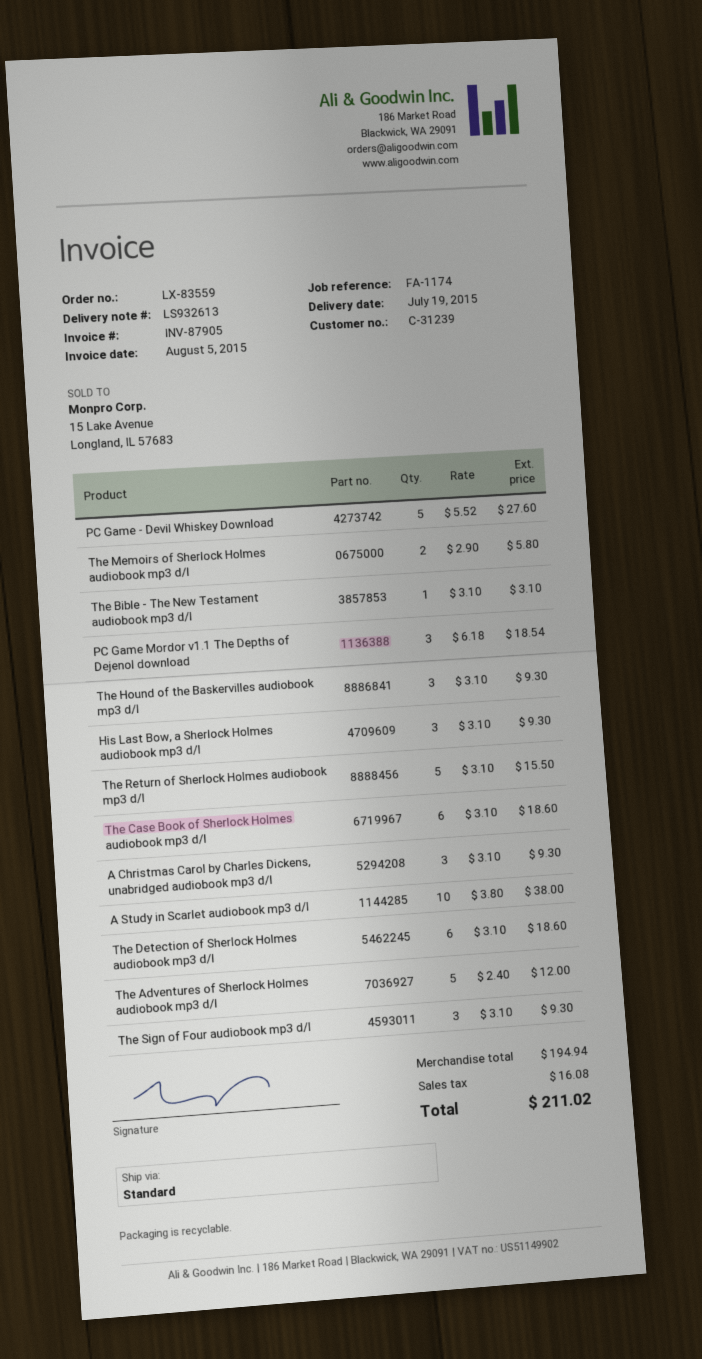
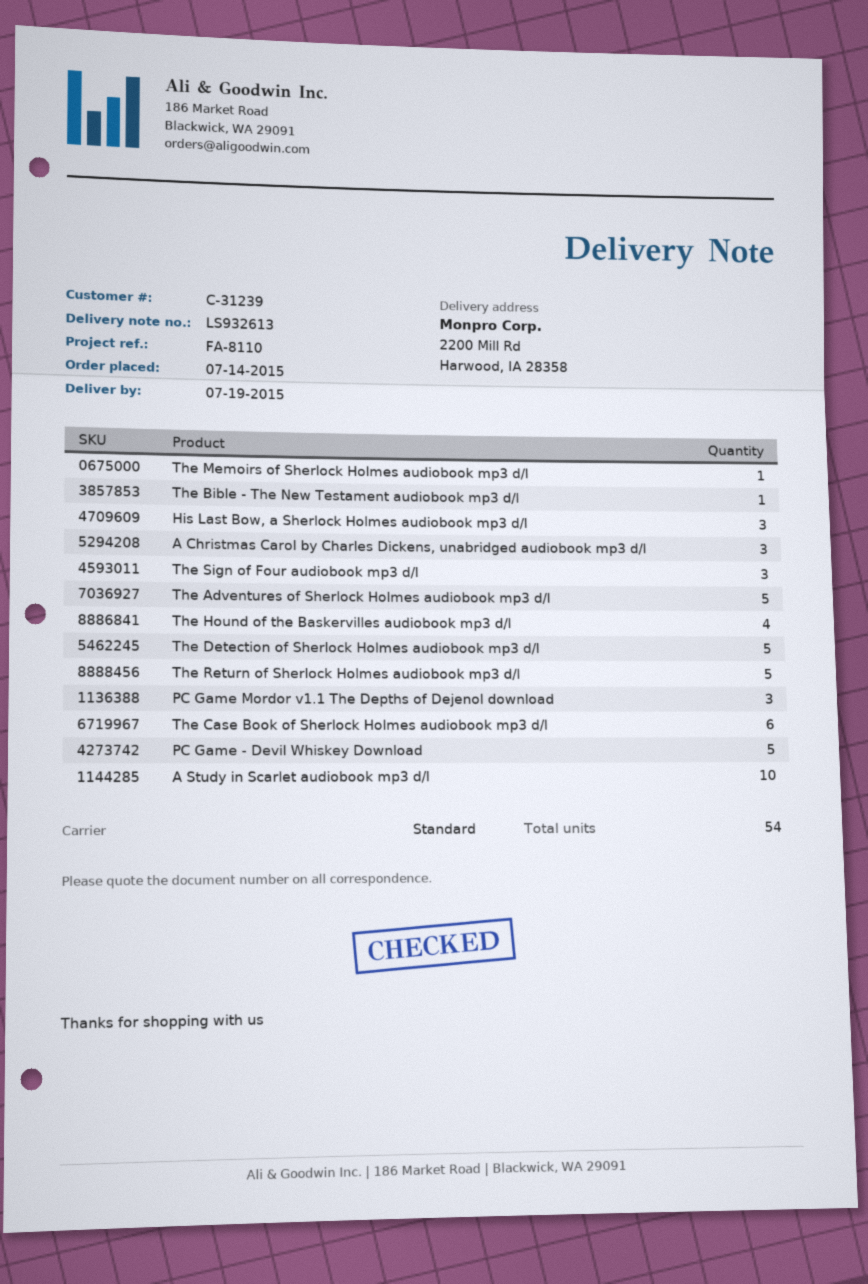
reference: FA-1174 -> FA-8110
The Memoirs of Sherlock Holmes audiobook mp3 d/l: 2 -> 1
The Hound of the Baskervilles audiobook mp3 d/l: 3 -> 4
The Detection of Sherlock Holmes audiobook mp3 d/l: 6 -> 5

